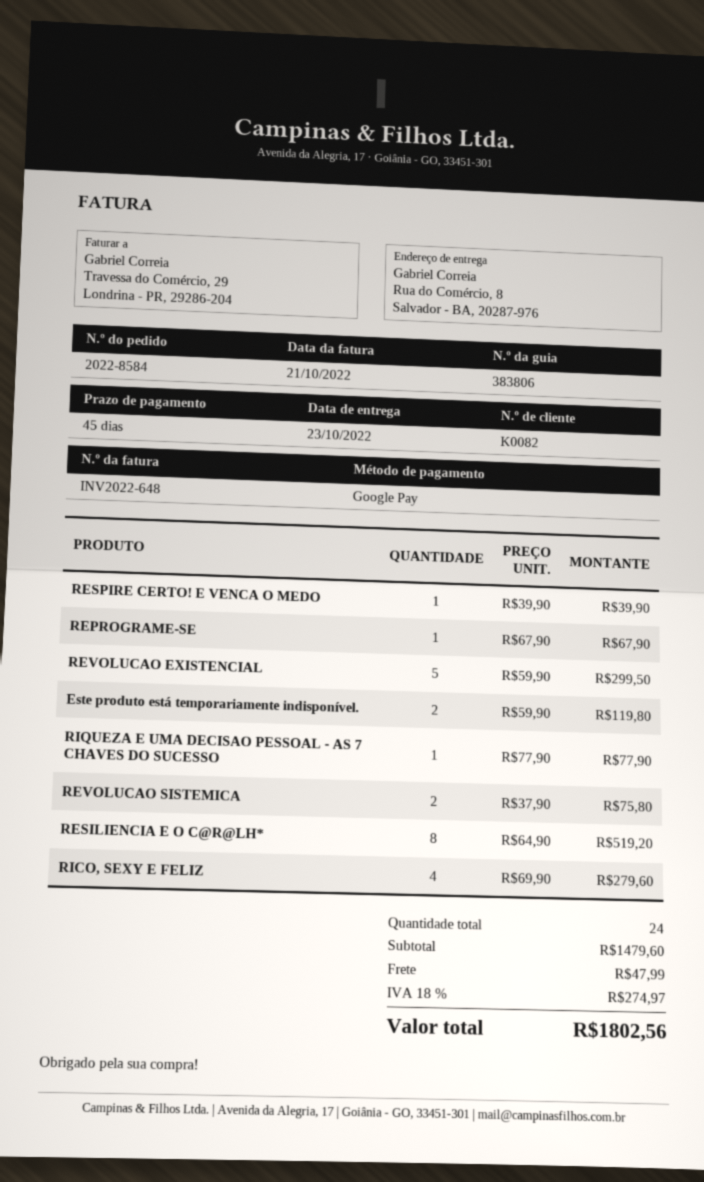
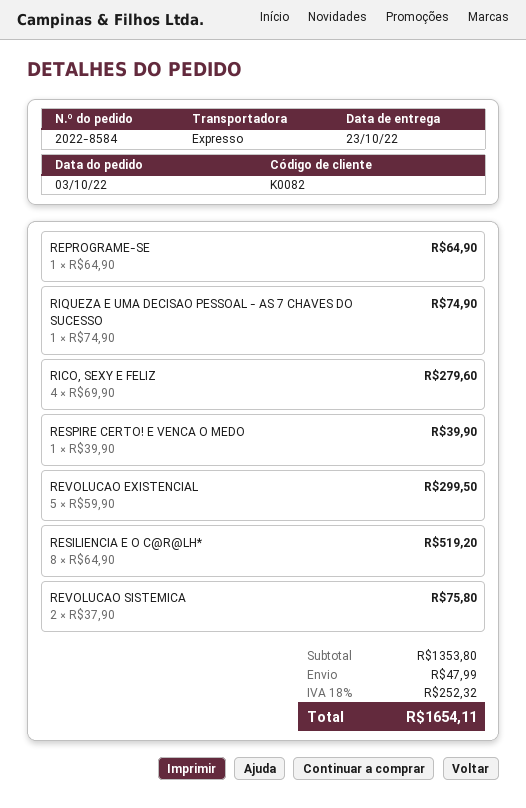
REPROGRAME-SE: 1 x 67.90 = 67.90 -> 1 x 64.90 = 64.90
Este produto está temporariamente indisponível.: 2 x 59.90 = 119.80 -> none
RIQUEZA E UMA DECISAO PESSOAL - AS 7 CHAVES DO SUCESSO: 1 x 77.90 = 77.90 -> 1 x 74.90 = 74.90
subtotal: 1479.60 -> 1353.80
tax: 18% = 274.97 -> 18% = 252.32
total: 1802.56 -> 1654.11

